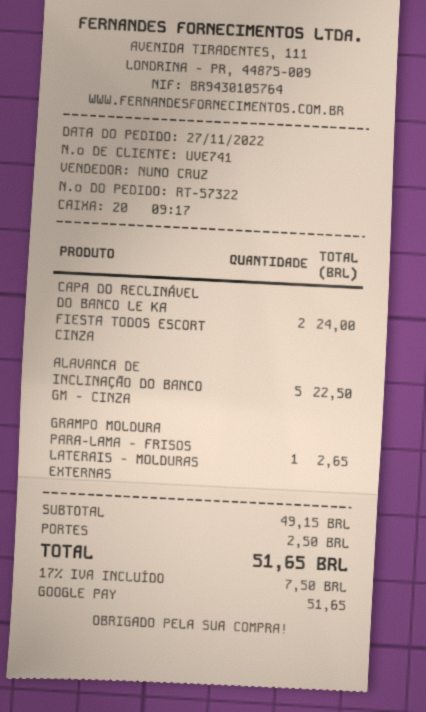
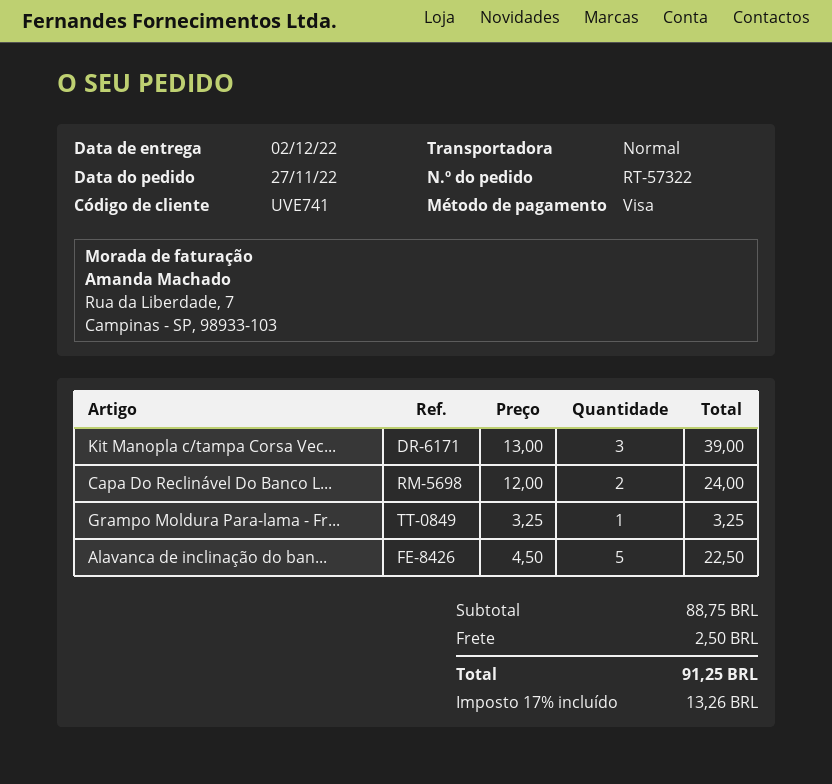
payment method: Google Pay -> Visa
GRAMPO MOLDURA PARA-LAMA - FRISOS LATERAIS - MOLDURAS EXTERNAS: 1 for 2.65 -> 1 for 3.25
Kit Manopla c/tampa Corsa Vec...: none -> 3 for 39.00
subtotal: 49.15 -> 88.75
tax: 17% = 7.50 -> 17% = 13.26
total: 51.65 -> 91.25

